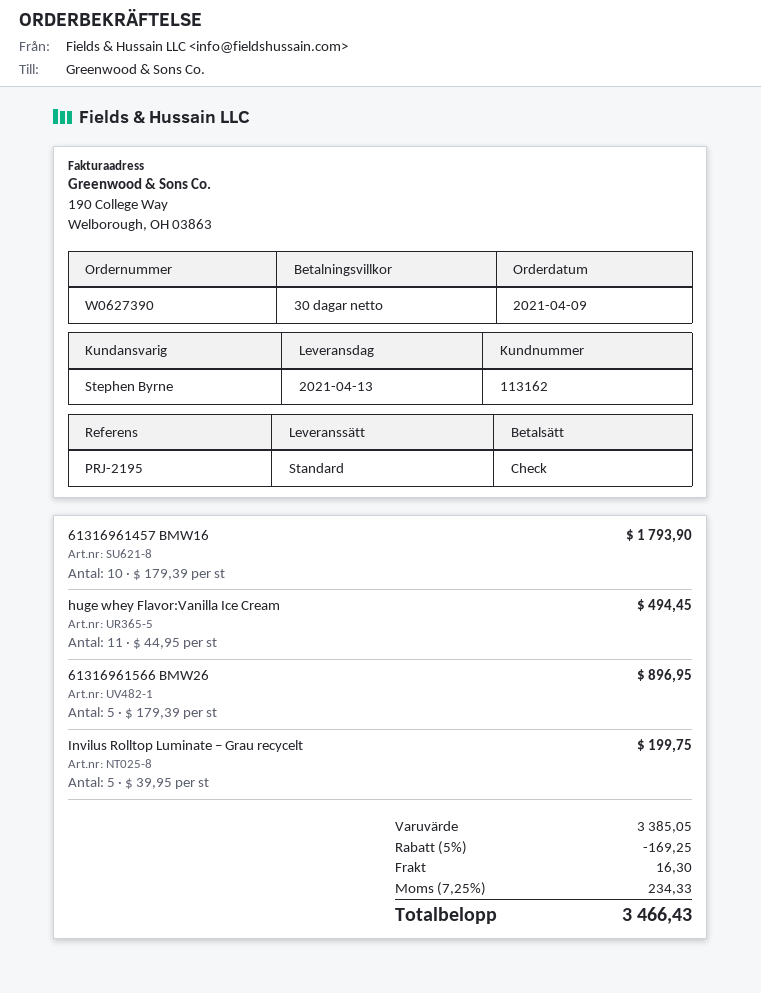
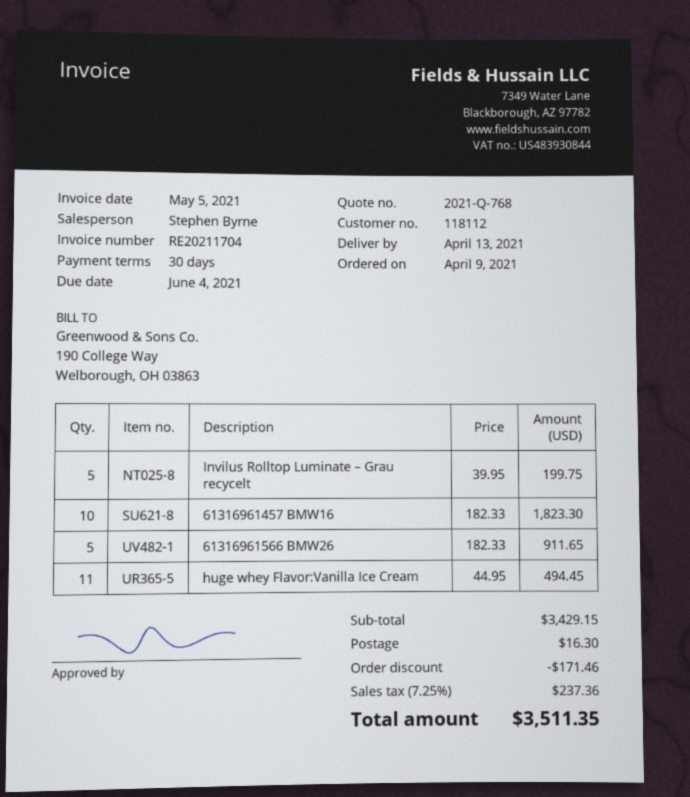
customer number: 113162 -> 118112
61316961457 BMW16: 10 x 179.39 = 1793.90 -> 10 x 182.33 = 1823.30
61316961566 BMW26: 5 x 179.39 = 896.95 -> 5 x 182.33 = 911.65
subtotal: 3385.05 -> 3429.15
discount: 169.25 -> 171.46
tax: 7.25% = 234.33 -> 7.25% = 237.36
total: 3466.43 -> 3511.35

